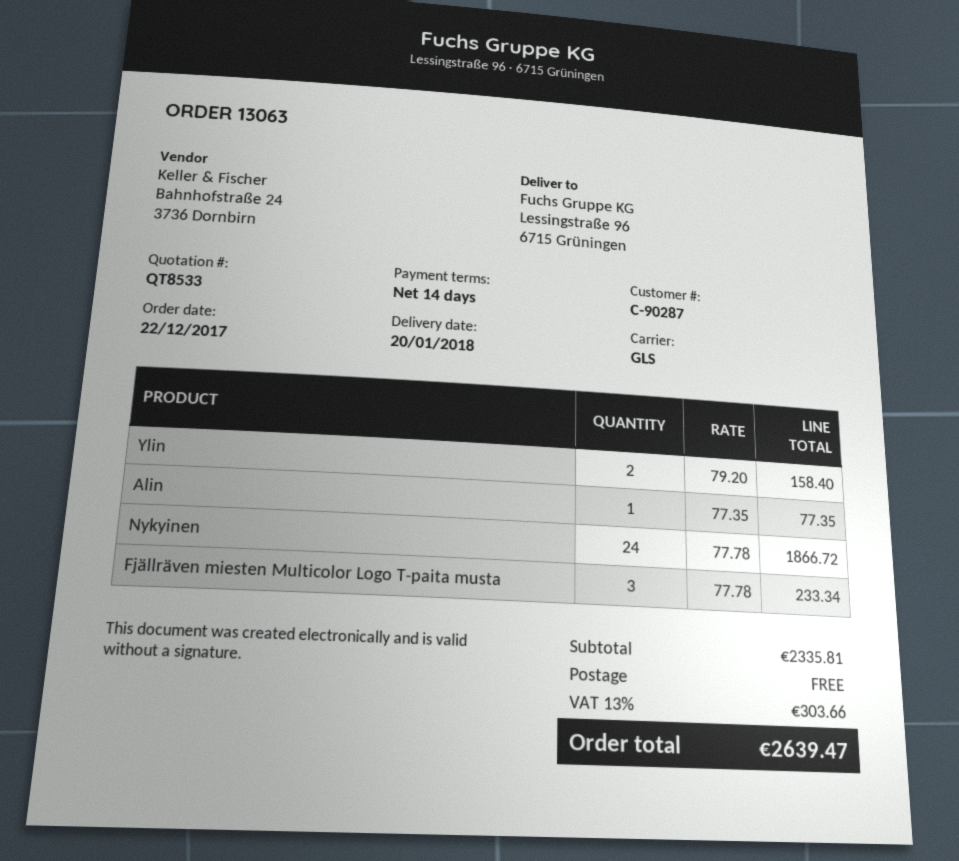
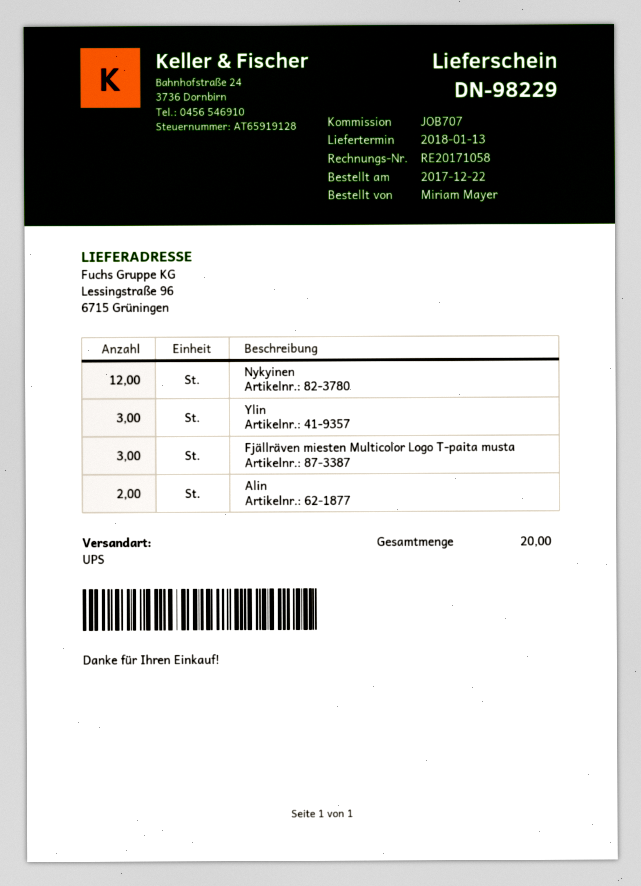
delivery date: 2018-01-20 -> 2018-01-13
shipping method: GLS -> UPS
Ylin: 2 -> 3
Alin: 1 -> 2
Nykyinen: 24 -> 12

